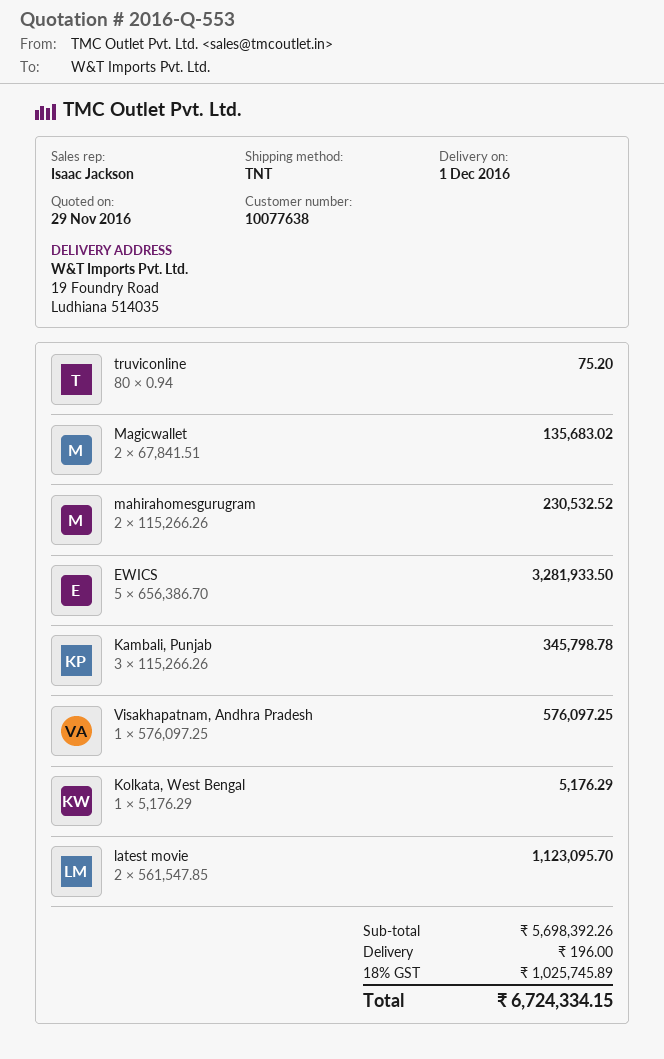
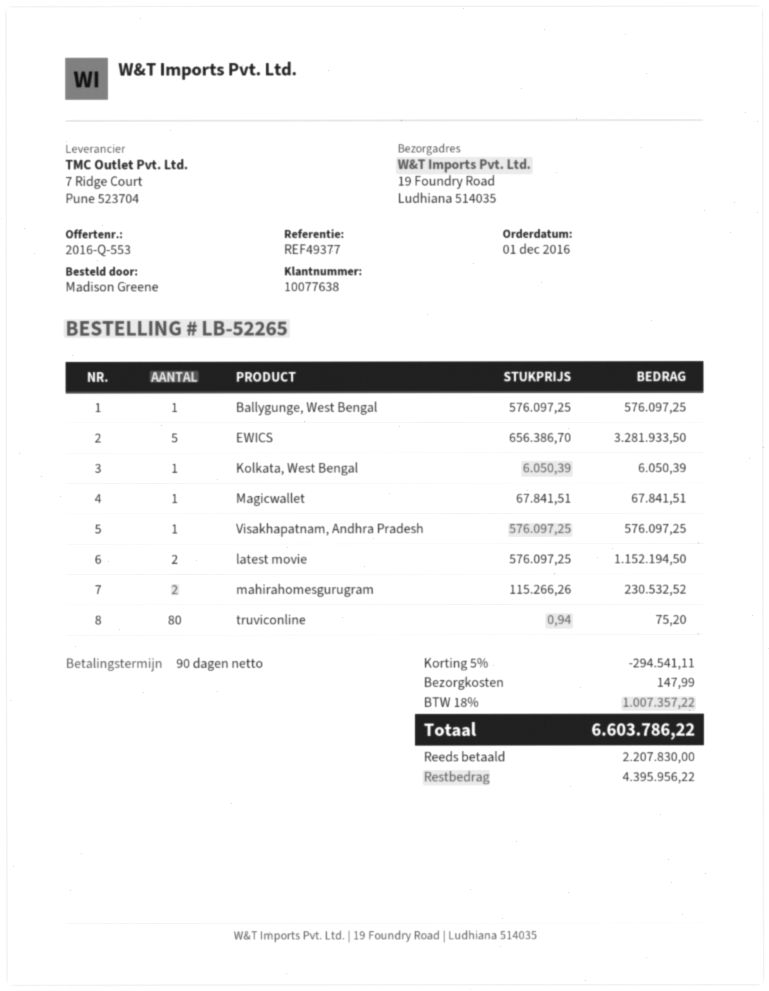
Magicwallet: 2 x 67841.51 = 135683.02 -> 1 x 67841.51 = 67841.51
Kambali, Punjab: 3 x 115266.26 = 345798.78 -> none
Kolkata, West Bengal: 1 x 5176.29 = 5176.29 -> 1 x 6050.39 = 6050.39
latest movie: 2 x 561547.85 = 1123095.70 -> 2 x 576097.25 = 1152194.50
Ballygunge, West Bengal: none -> 1 x 576097.25 = 576097.25
discount: none -> 5% = 294541.11
shipping: 196.00 -> 147.99
tax: 18% = 1025745.89 -> 18% = 1007357.22
total: 6724334.15 -> 6603786.22

